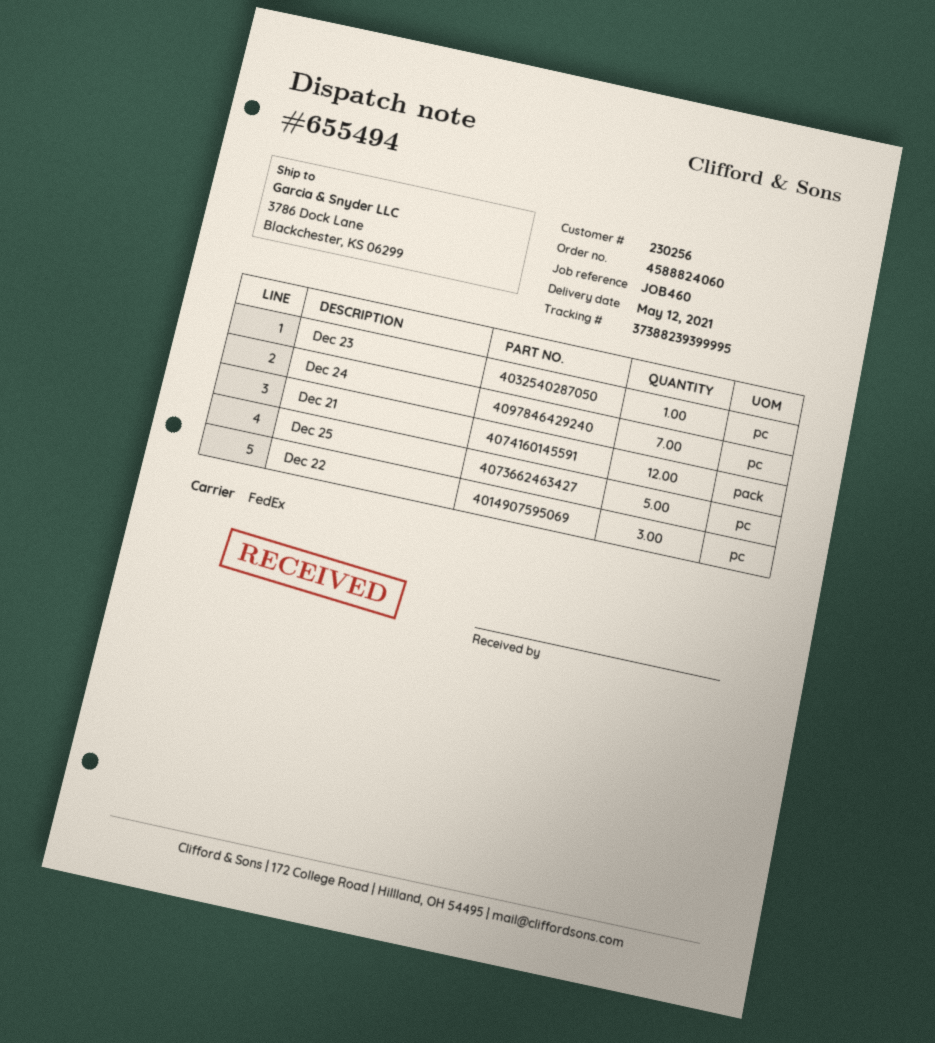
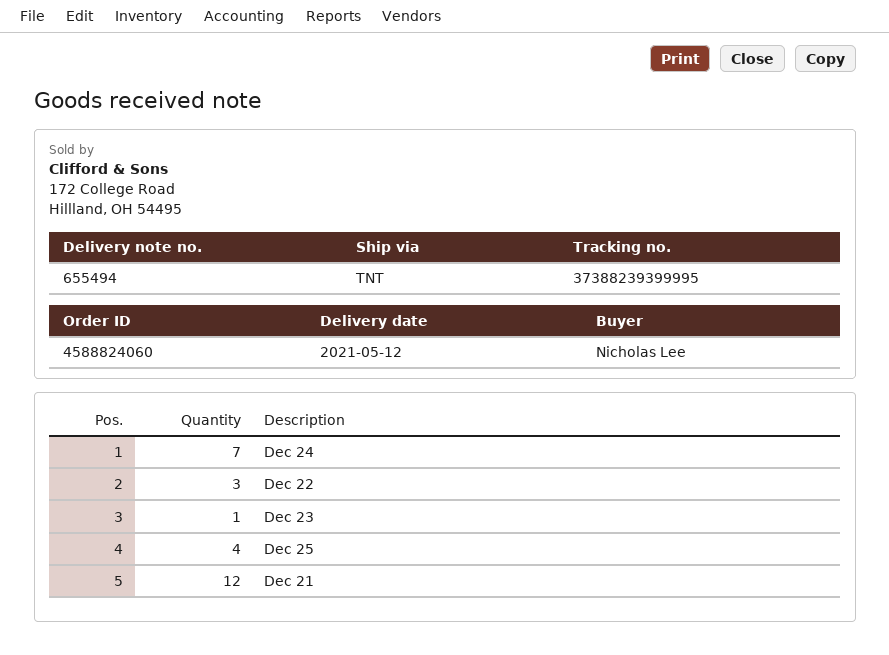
shipping method: FedEx -> TNT
Dec 25: 5 -> 4

